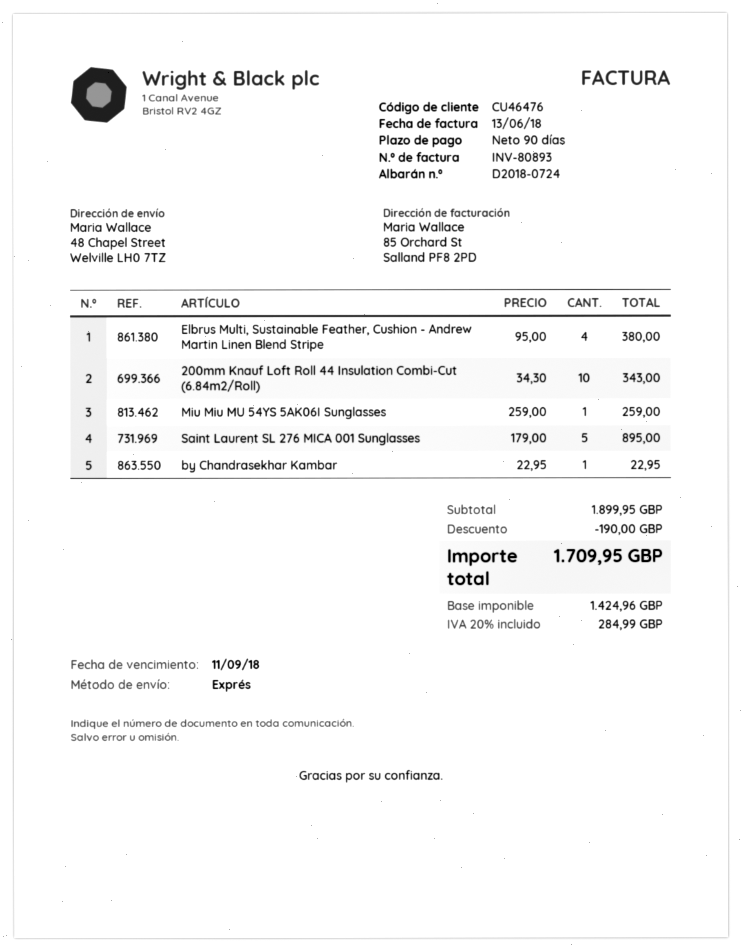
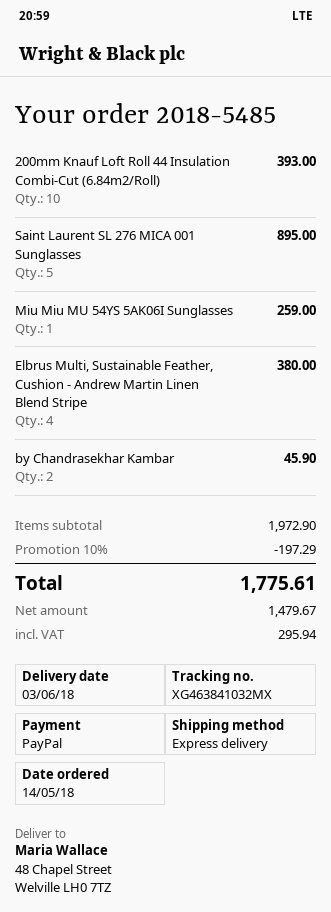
200mm Knauf Loft Roll 44 Insulation Combi-Cut (6.84m2/Roll): 10 for 343.00 -> 10 for 393.00
by Chandrasekhar Kambar: 1 for 22.95 -> 2 for 45.90
subtotal: 1899.95 -> 1972.90
discount: 190.00 -> 197.29
net: 1424.96 -> 1479.67
tax: 284.99 -> 295.94
total: 1709.95 -> 1775.61

